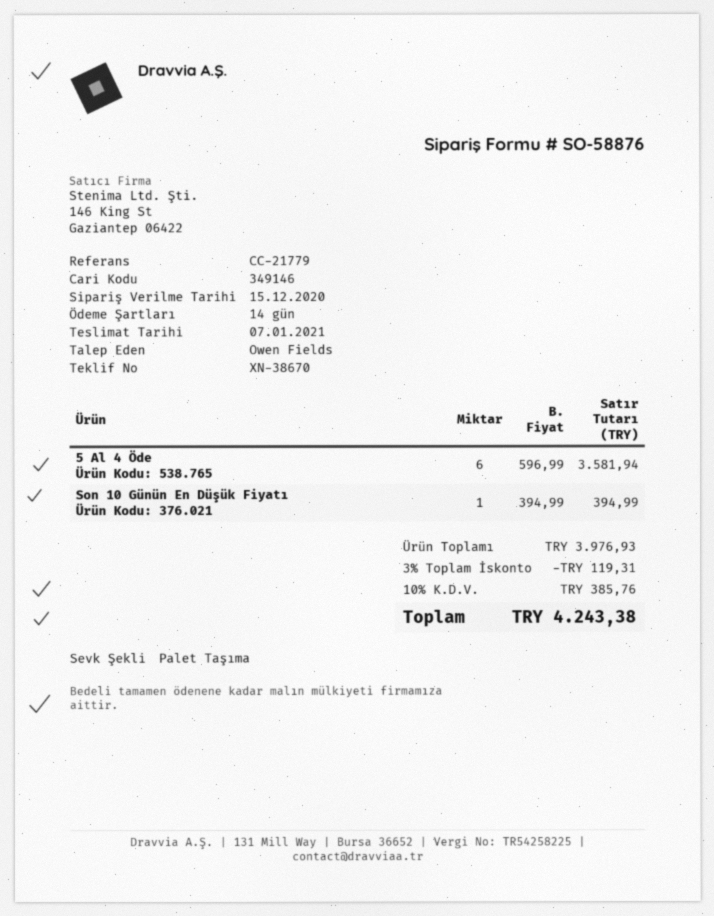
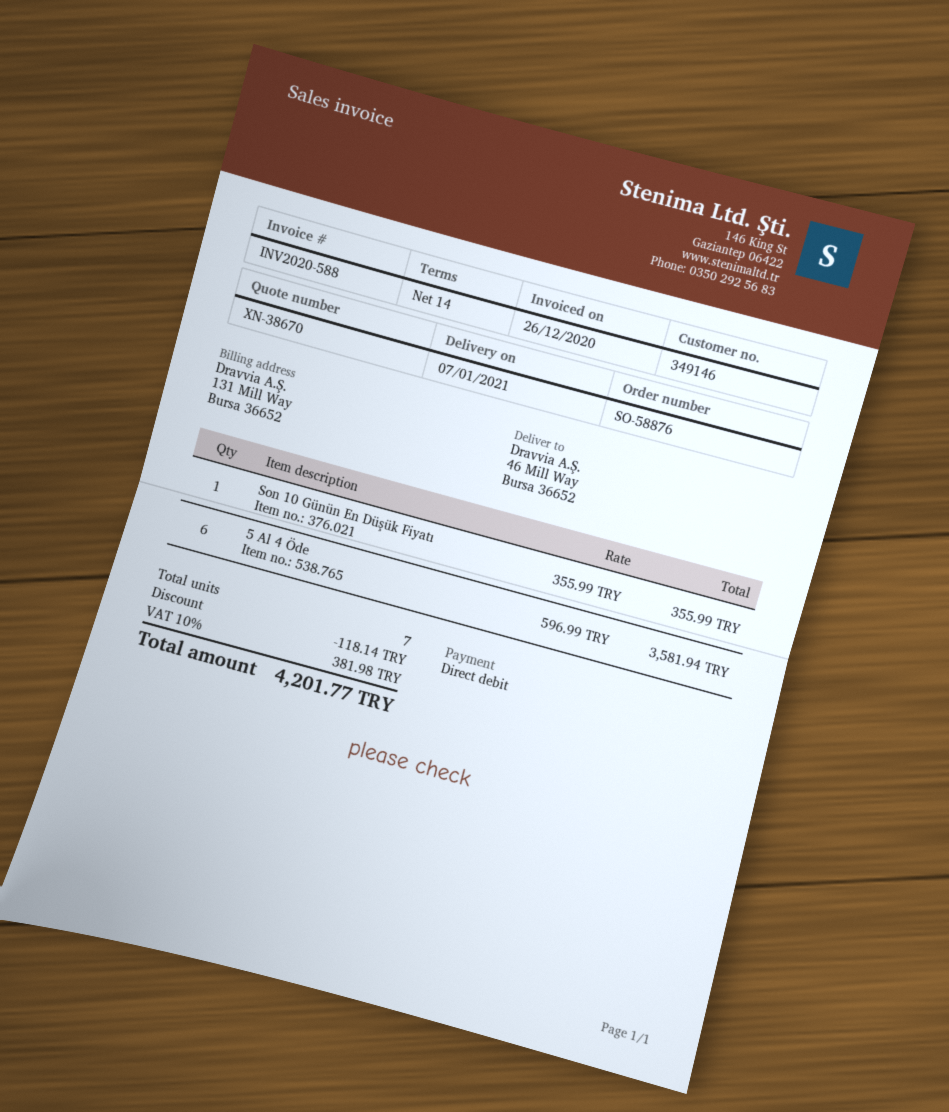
Son 10 Günün En Düşük Fiyatı: 1 x 394.99 = 394.99 -> 1 x 355.99 = 355.99
discount: 119.31 -> 118.14
tax: 10% = 385.76 -> 10% = 381.98
total: 4243.38 -> 4201.77

